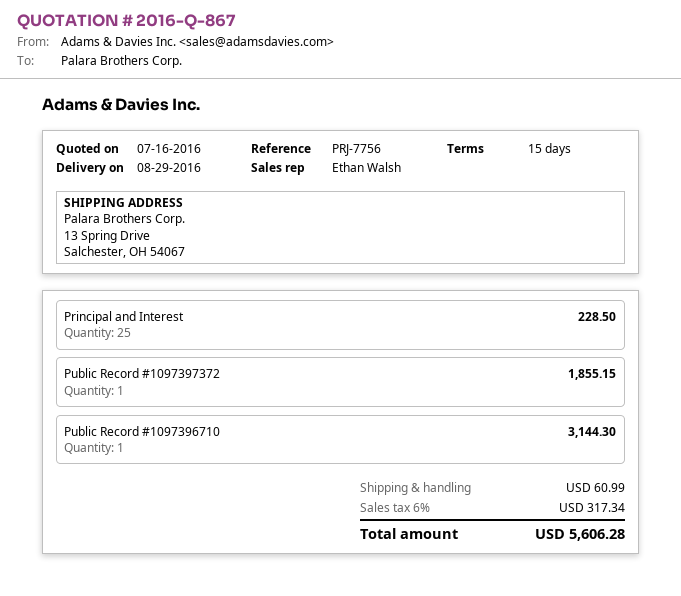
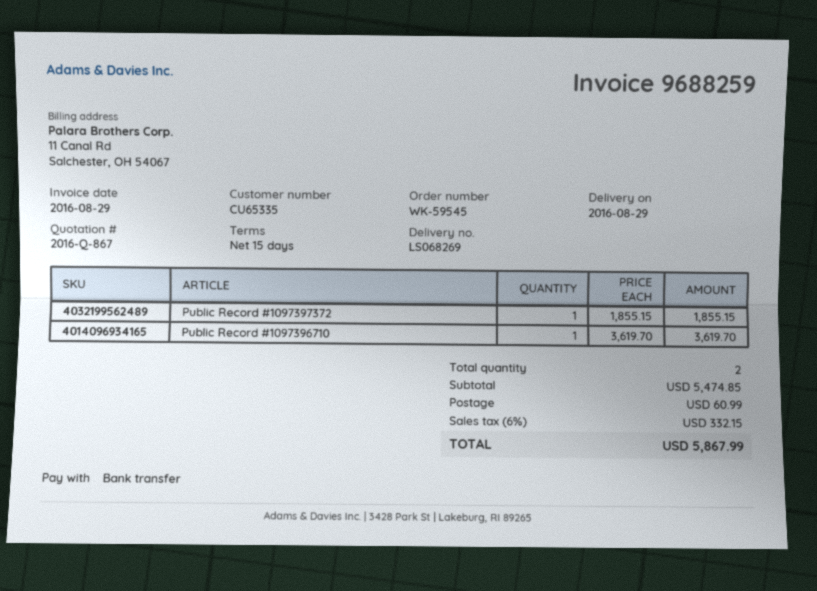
Principal and Interest: 25 for 228.50 -> none
Public Record #1097396710: 1 for 3144.30 -> 1 for 3619.70
tax: 6% = 317.34 -> 6% = 332.15
total: 5606.28 -> 5867.99

